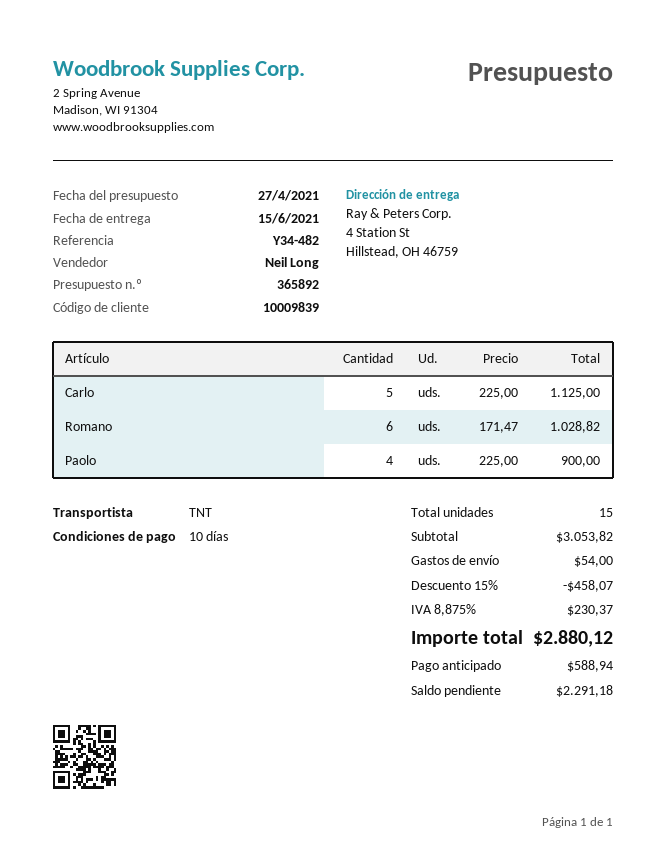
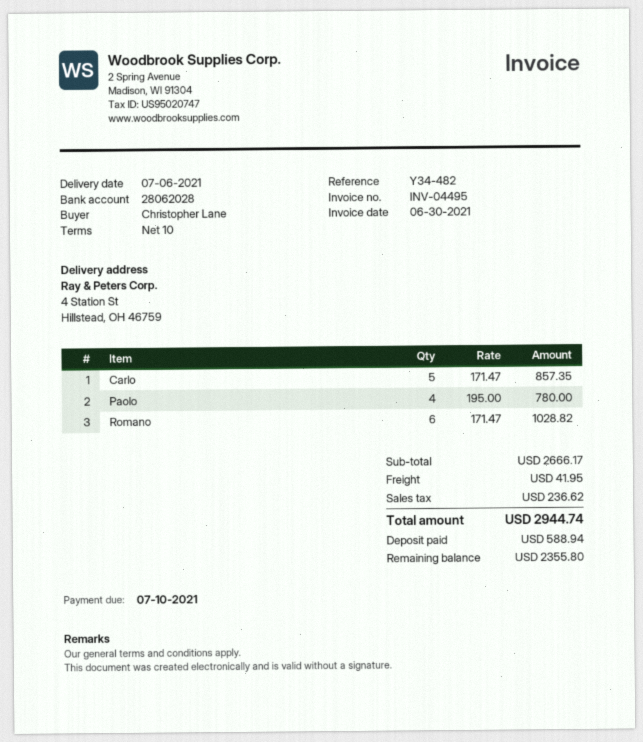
delivery date: 2021-06-15 -> 2021-07-06
Carlo: 5 x 225.00 = 1125.00 -> 5 x 171.47 = 857.35
Paolo: 4 x 225.00 = 900.00 -> 4 x 195.00 = 780.00
subtotal: 3053.82 -> 2666.17
discount: 15% = 458.07 -> none
shipping: 54.00 -> 41.95
tax: 230.37 -> 236.62
total: 2880.12 -> 2944.74
balance: 2291.18 -> 2355.80

